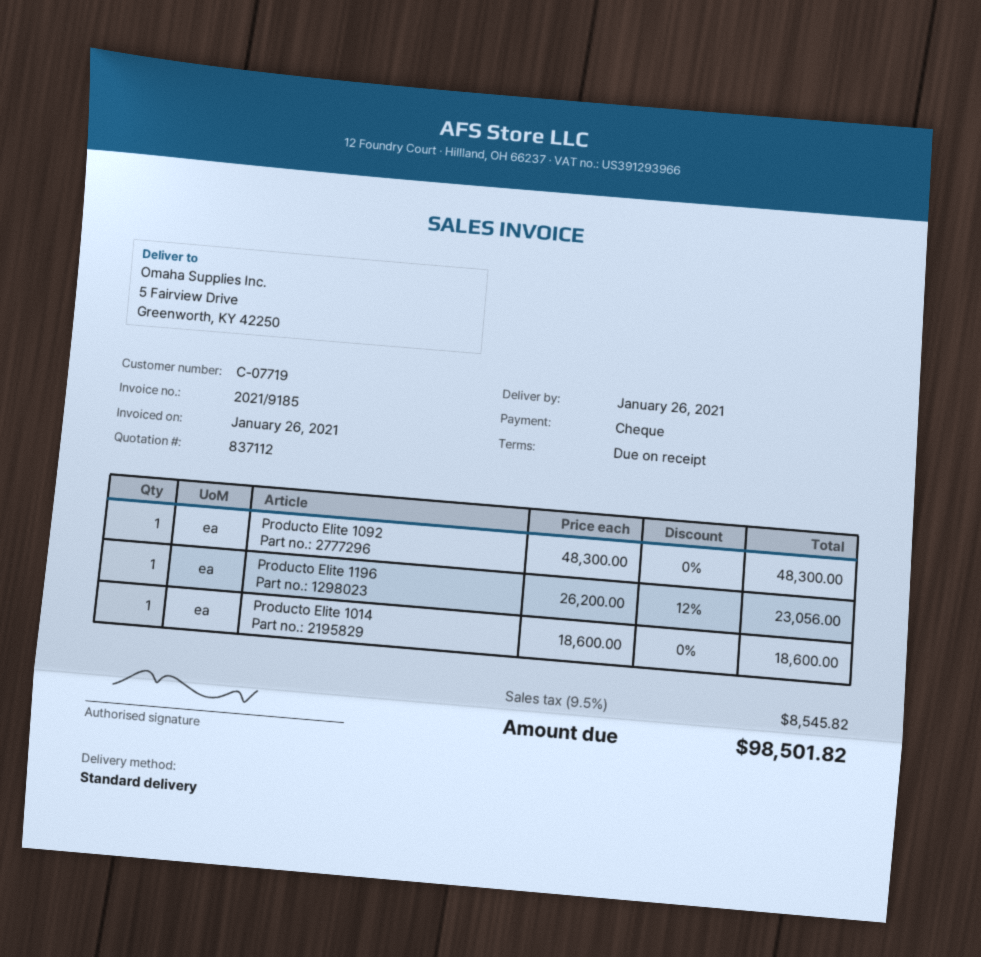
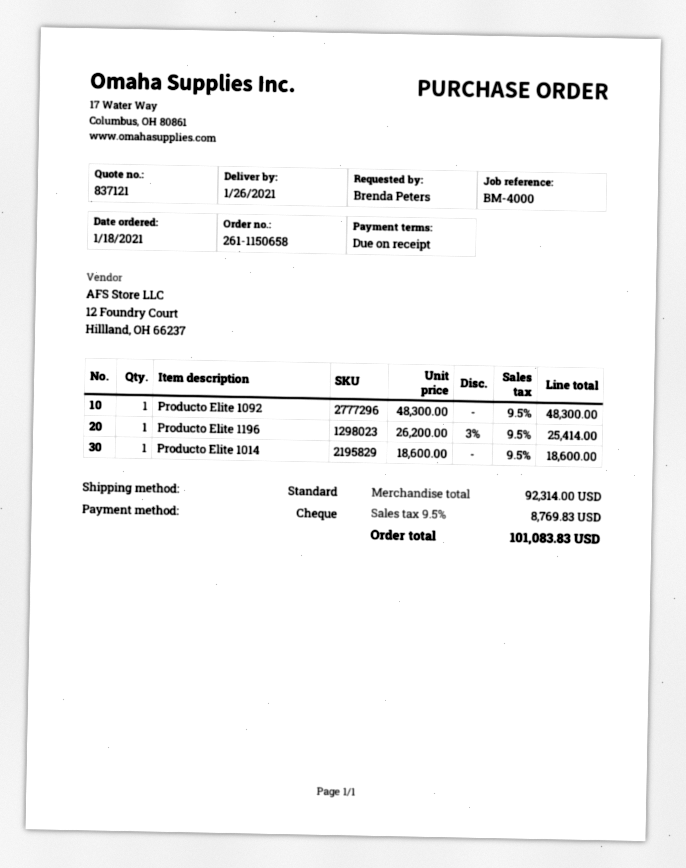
quote number: 837112 -> 837121
Producto Elite 1196: 1 x 26200.00 - 12% = 23056.00 -> 1 x 26200.00 - 3% = 25414.00
tax: 9.5% = 8545.82 -> 9.5% = 8769.83
total: 98501.82 -> 101083.83

